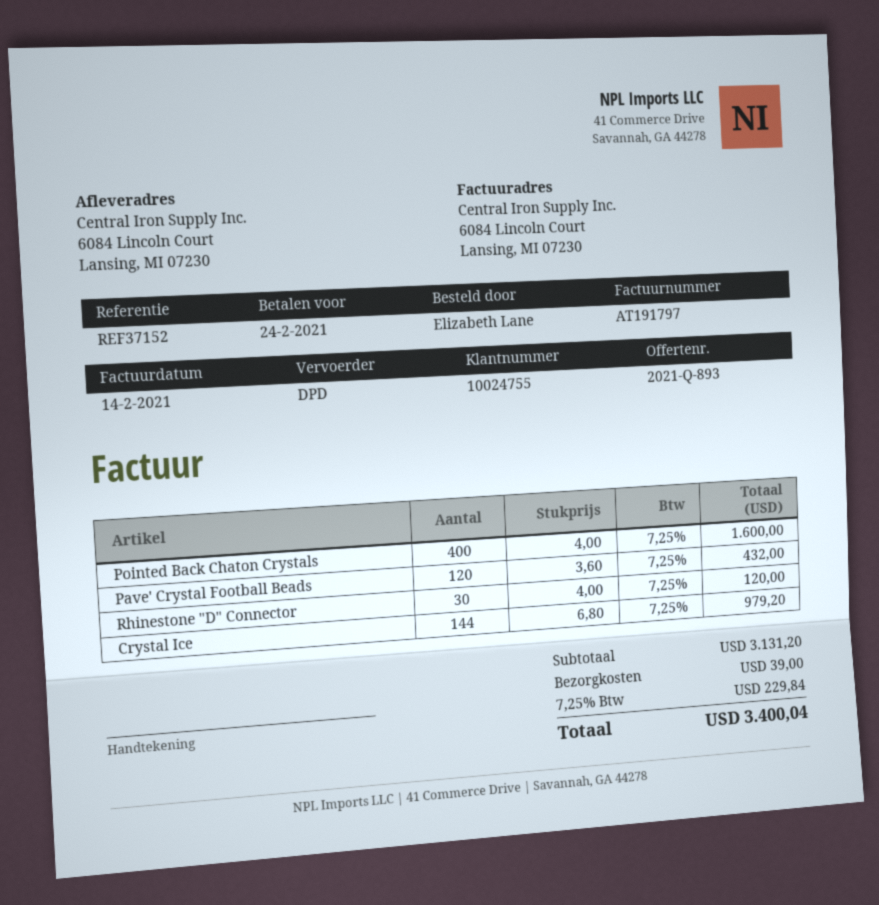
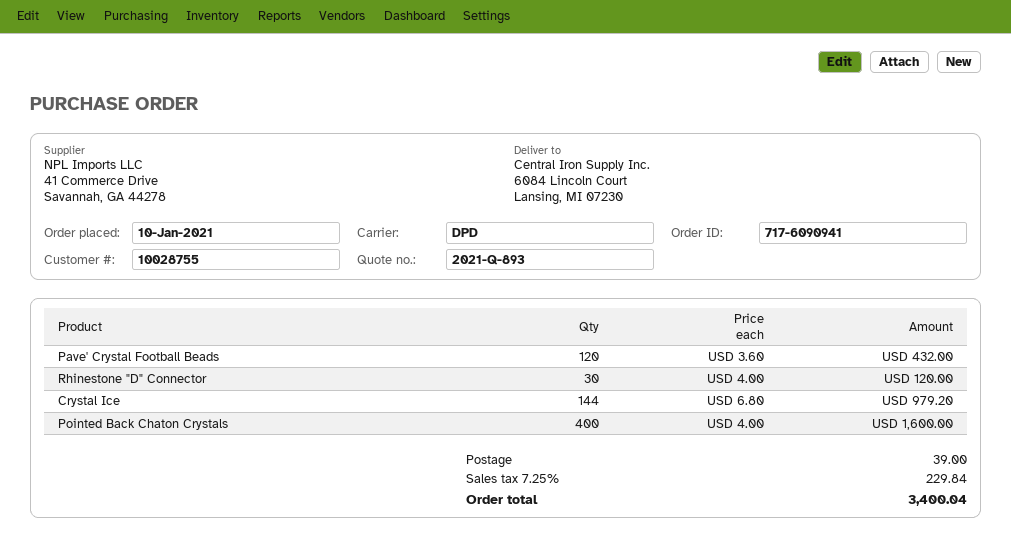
customer number: 10024755 -> 10028755

